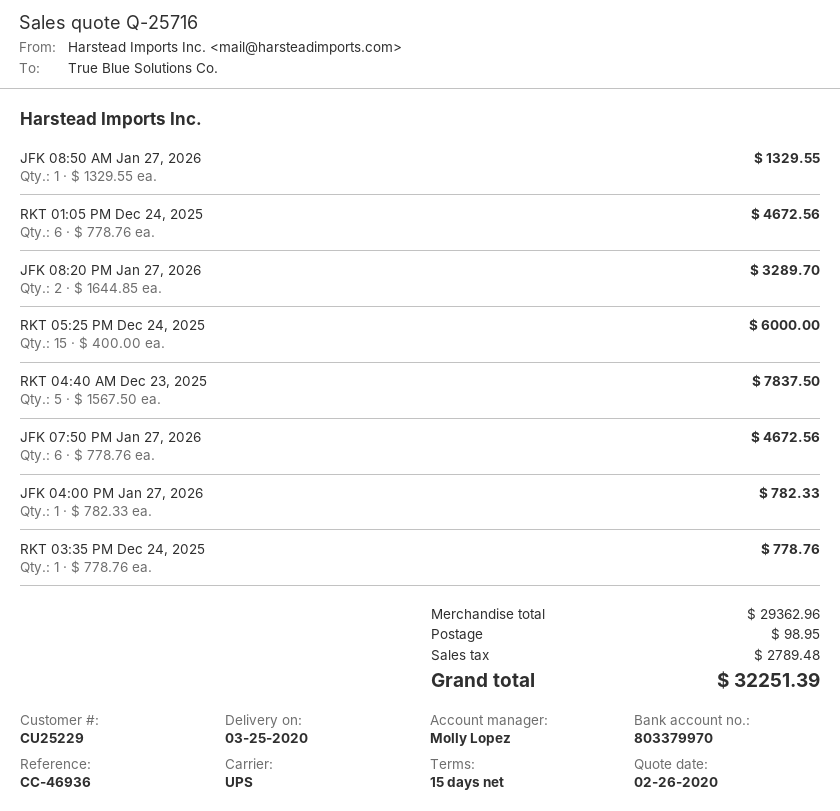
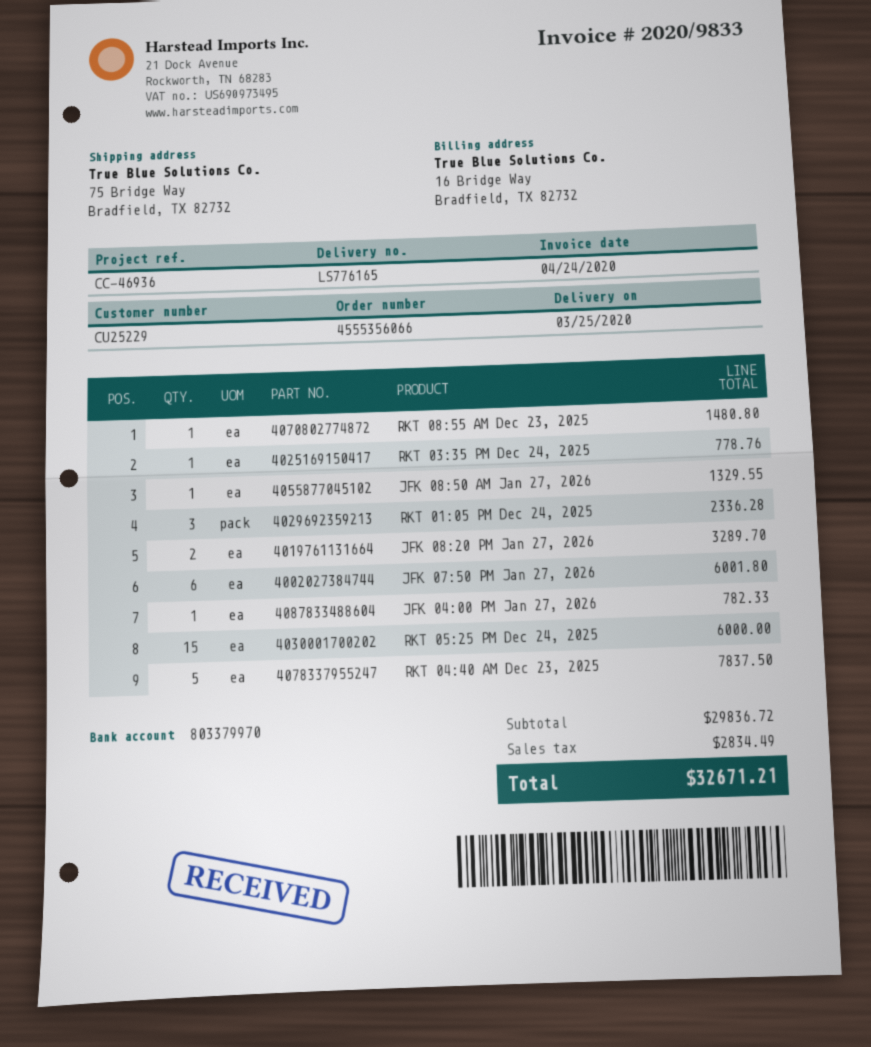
RKT 01:05 PM Dec 24, 2025: 6 for 4672.56 -> 3 for 2336.28
JFK 07:50 PM Jan 27, 2026: 6 for 4672.56 -> 6 for 6001.80
RKT 08:55 AM Dec 23, 2025: none -> 1 for 1480.80
subtotal: 29362.96 -> 29836.72
shipping: 98.95 -> none
tax: 2789.48 -> 2834.49
total: 32251.39 -> 32671.21

